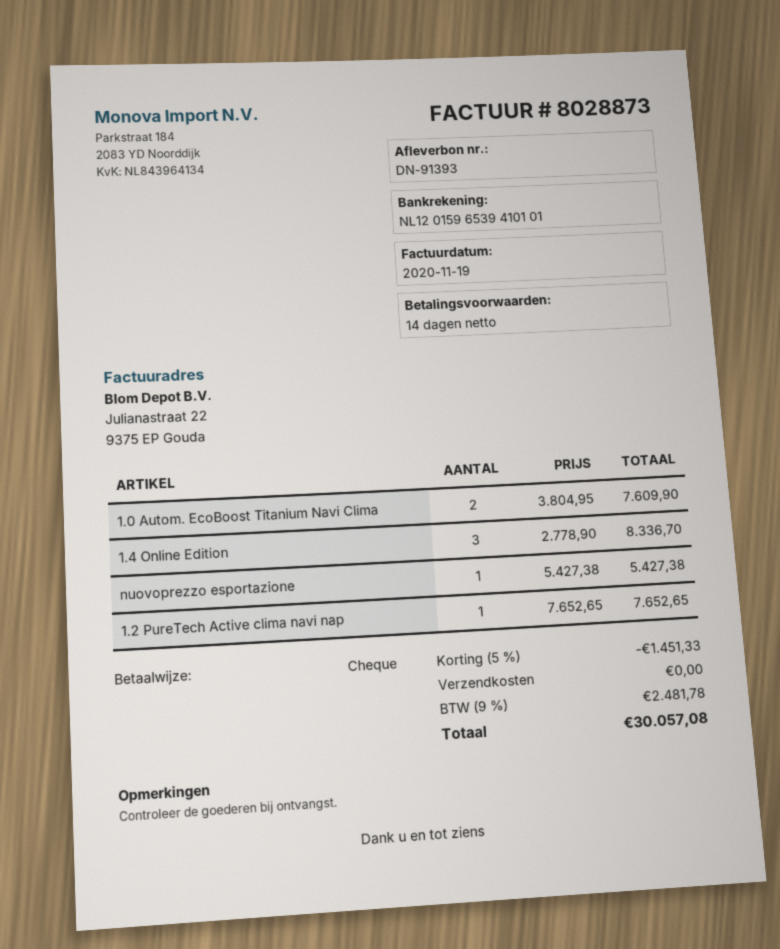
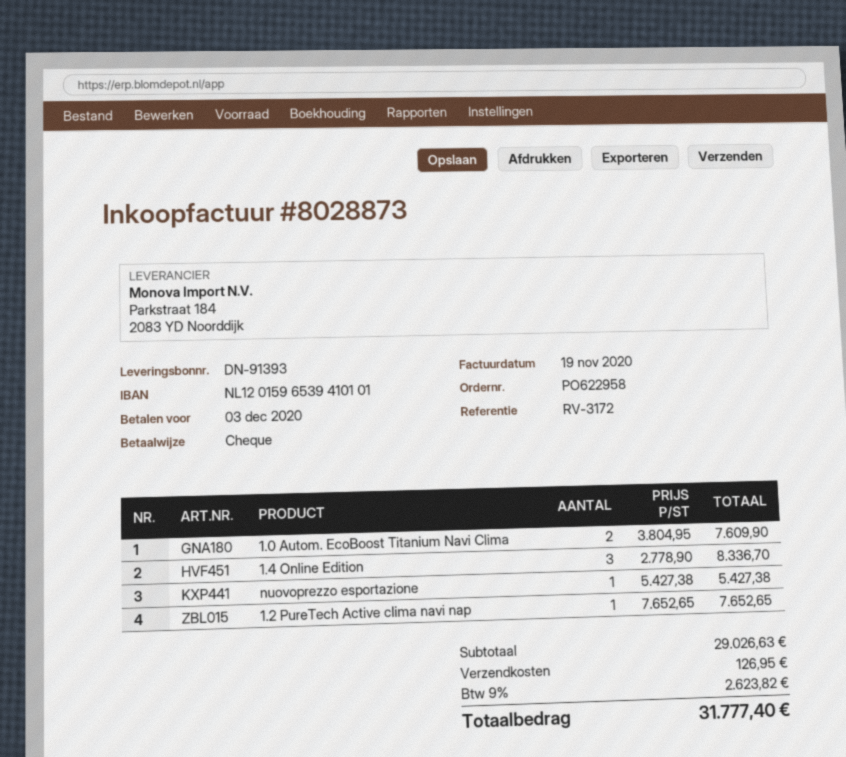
discount: 5% = 1451.33 -> none
shipping: 0.00 -> 126.95
tax: 9% = 2481.78 -> 9% = 2623.82
total: 30057.08 -> 31777.40

